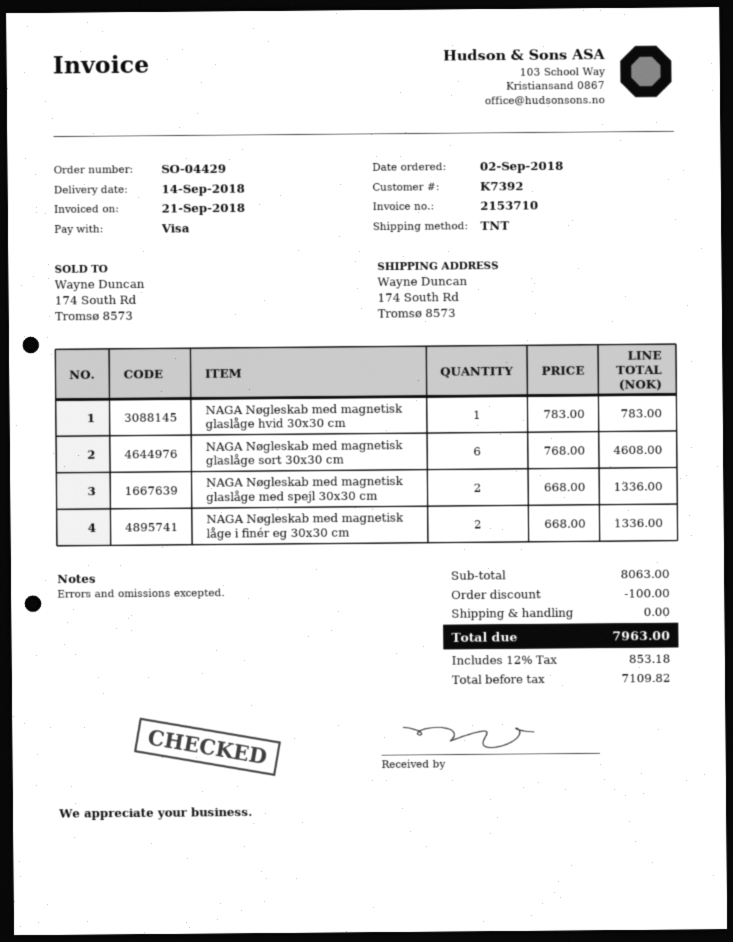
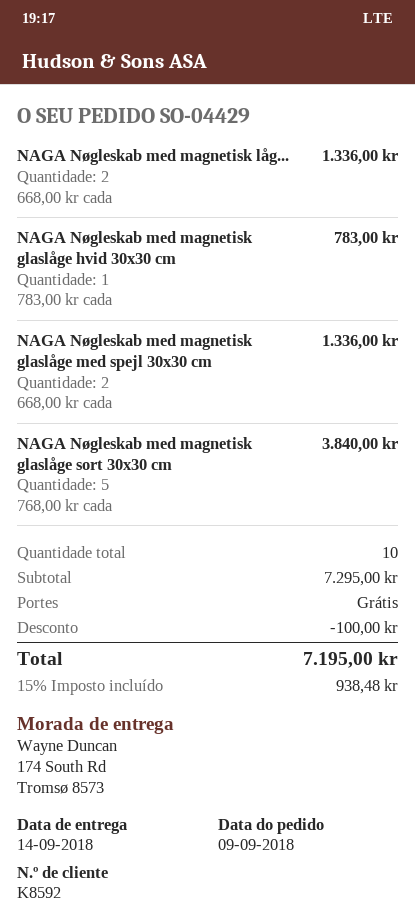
order date: 2018-09-02 -> 2018-09-09
customer number: K7392 -> K8592
NAGA Nøgleskab med magnetisk glaslåge sort 30x30 cm: 6 x 768.00 = 4608.00 -> 5 x 768.00 = 3840.00
subtotal: 8063.00 -> 7295.00
tax: 12% = 853.18 -> 15% = 938.48
total: 7963.00 -> 7195.00

